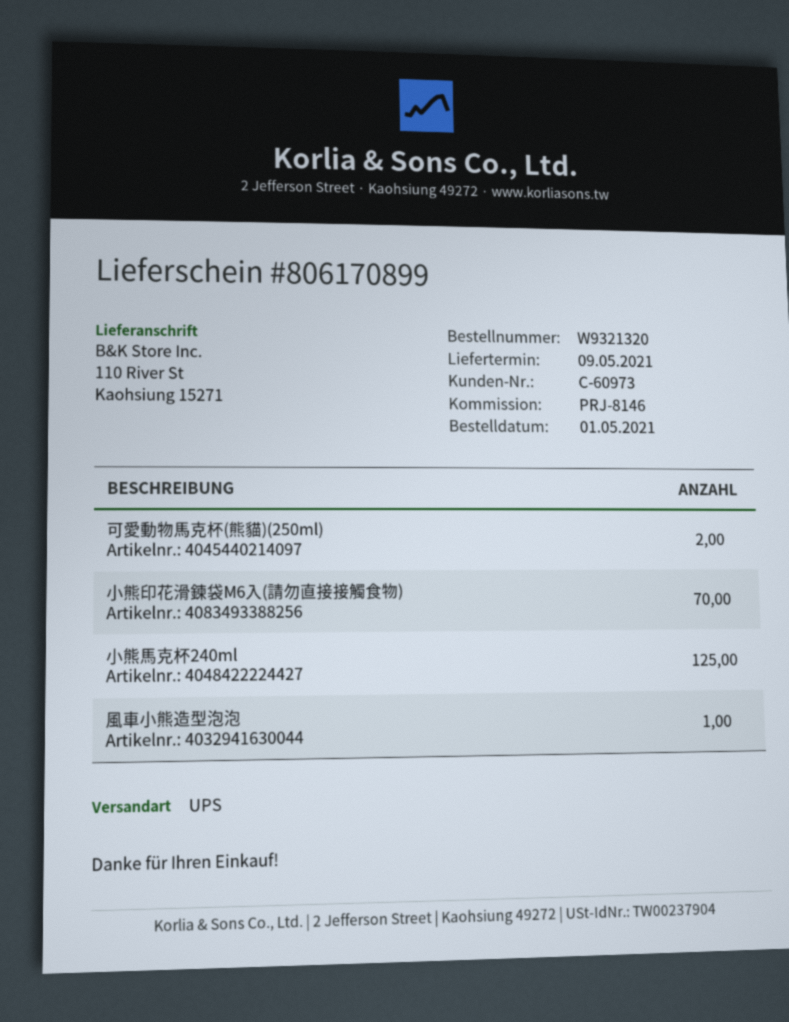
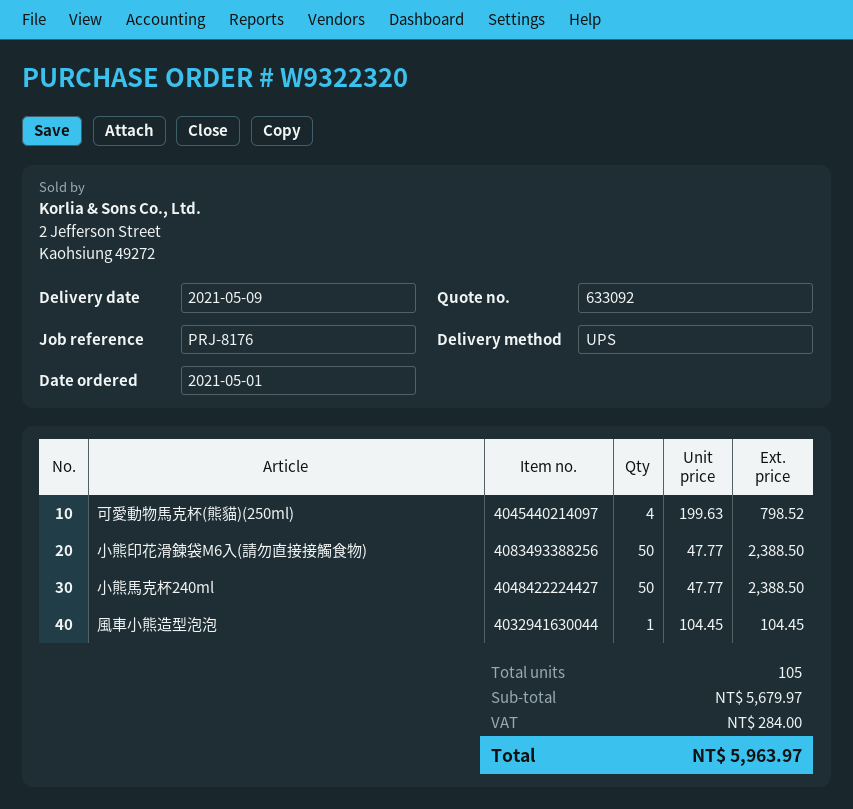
order number: W9321320 -> W9322320
reference: PRJ-8146 -> PRJ-8176
可愛動物馬克杯(熊貓)(250ml): 2 -> 4
小熊印花滑鍊袋M6入(請勿直接接觸食物): 70 -> 50
小熊馬克杯240ml: 125 -> 50

